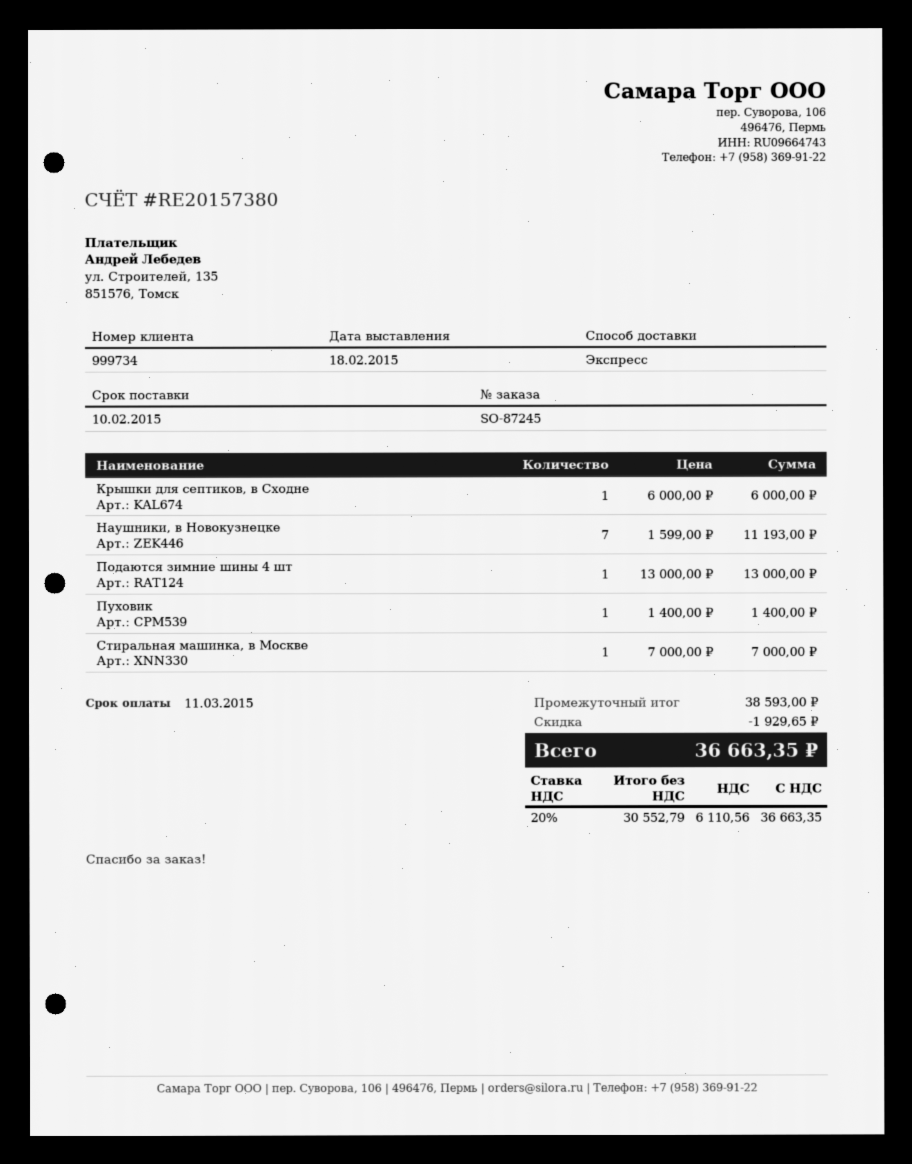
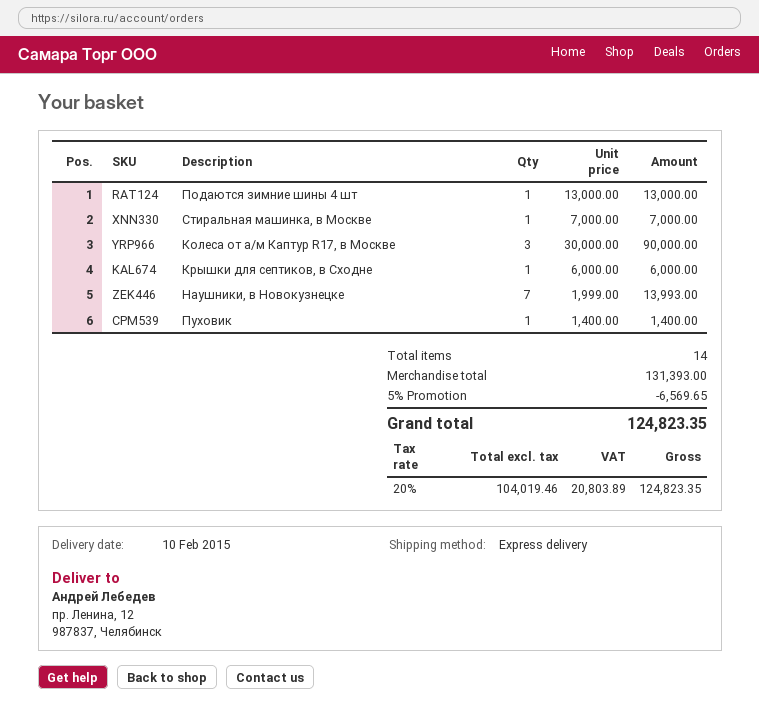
Наушники, в Новокузнецке: 7 x 1599.00 = 11193.00 -> 7 x 1999.00 = 13993.00
Колеса от а/м Каптур R17, в Москве: none -> 3 x 30000.00 = 90000.00
subtotal: 38593.00 -> 131393.00
discount: 1929.65 -> 6569.65
net: 30552.79 -> 104019.46
tax: 20% = 6110.56 -> 20% = 20803.89
total: 36663.35 -> 124823.35

